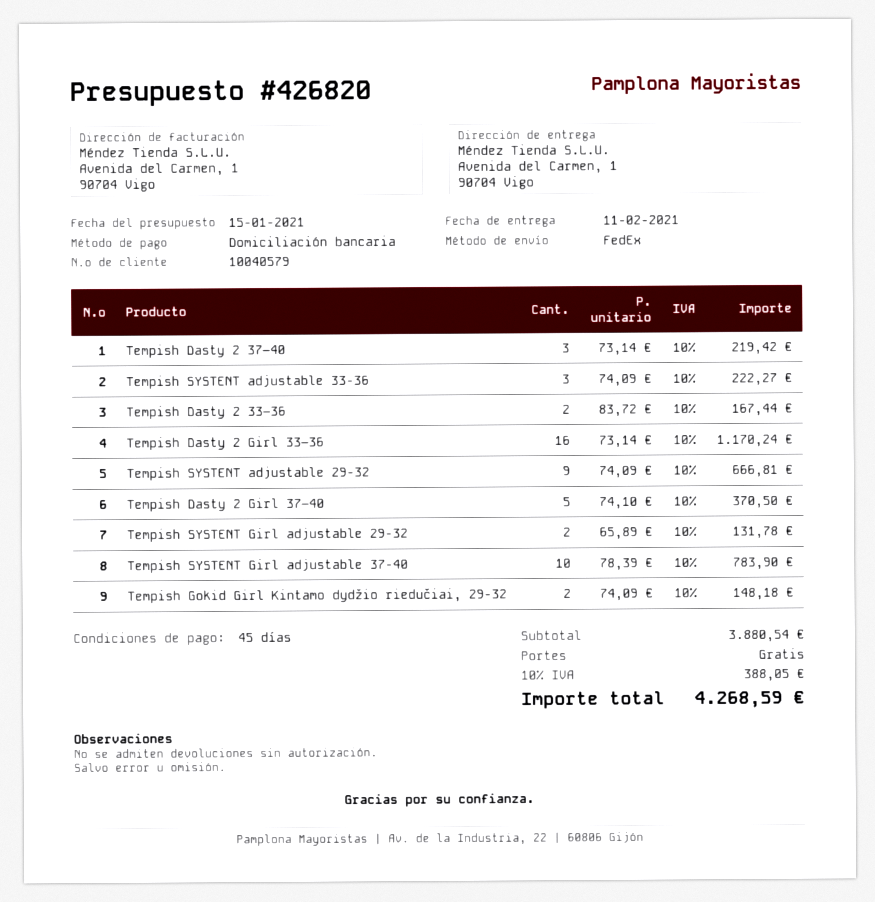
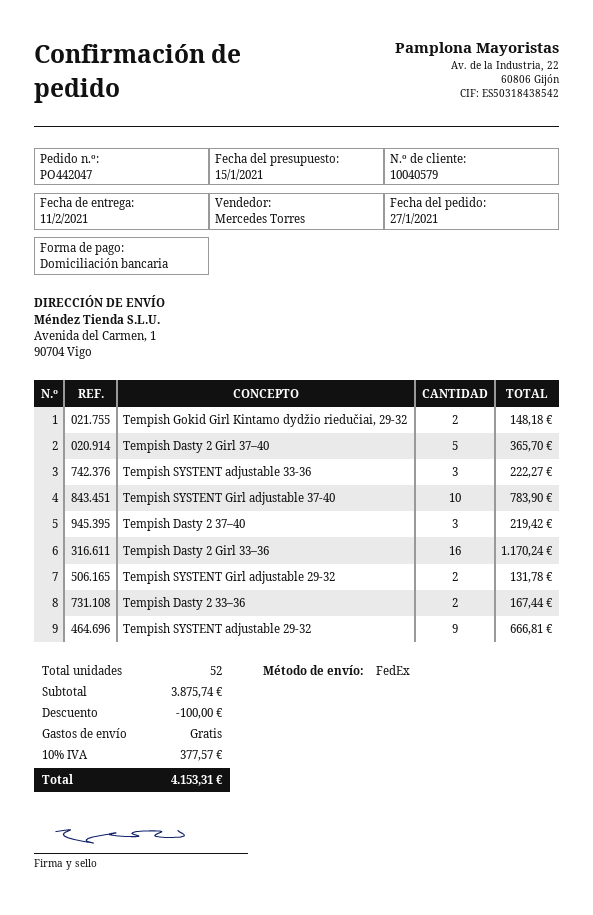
Tempish Dasty 2 Girl 37–40: 5 for 370.50 -> 5 for 365.70
subtotal: 3880.54 -> 3875.74
discount: none -> 100.00
tax: 10% = 388.05 -> 10% = 377.57
total: 4268.59 -> 4153.31

